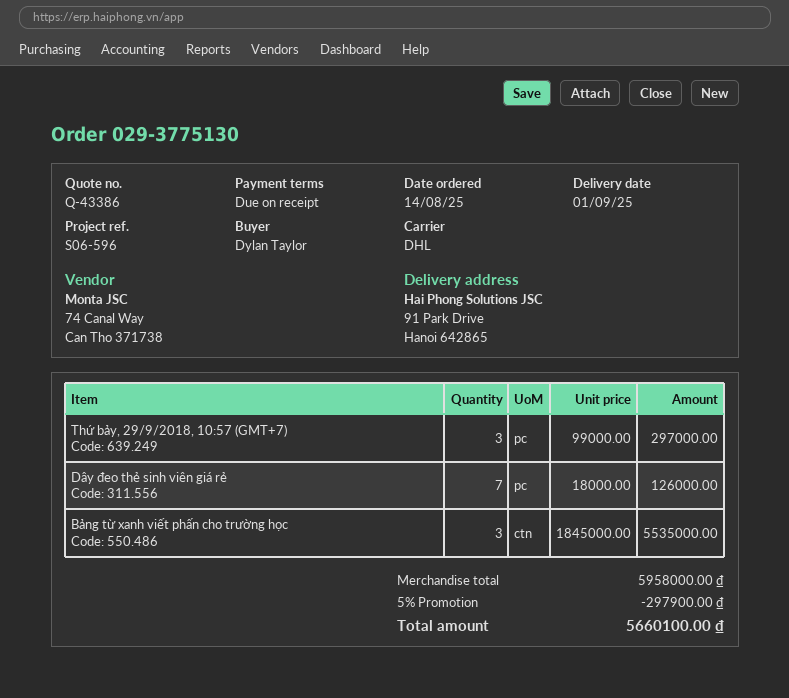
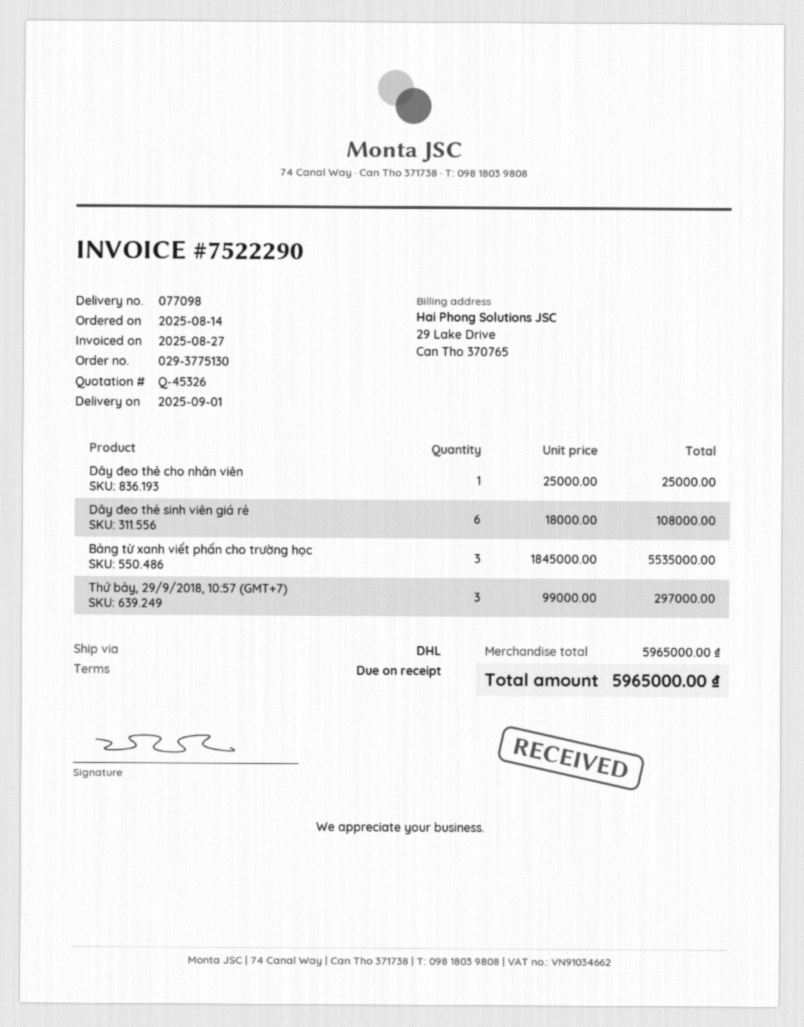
quote number: Q-43386 -> Q-45326
Dây đeo thẻ sinh viên giá rẻ: 7 x 18000.00 = 126000.00 -> 6 x 18000.00 = 108000.00
Dây đeo thẻ cho nhân viên: none -> 1 x 25000.00 = 25000.00
subtotal: 5958000.00 -> 5965000.00
discount: 5% = 297900.00 -> none
total: 5660100.00 -> 5965000.00

